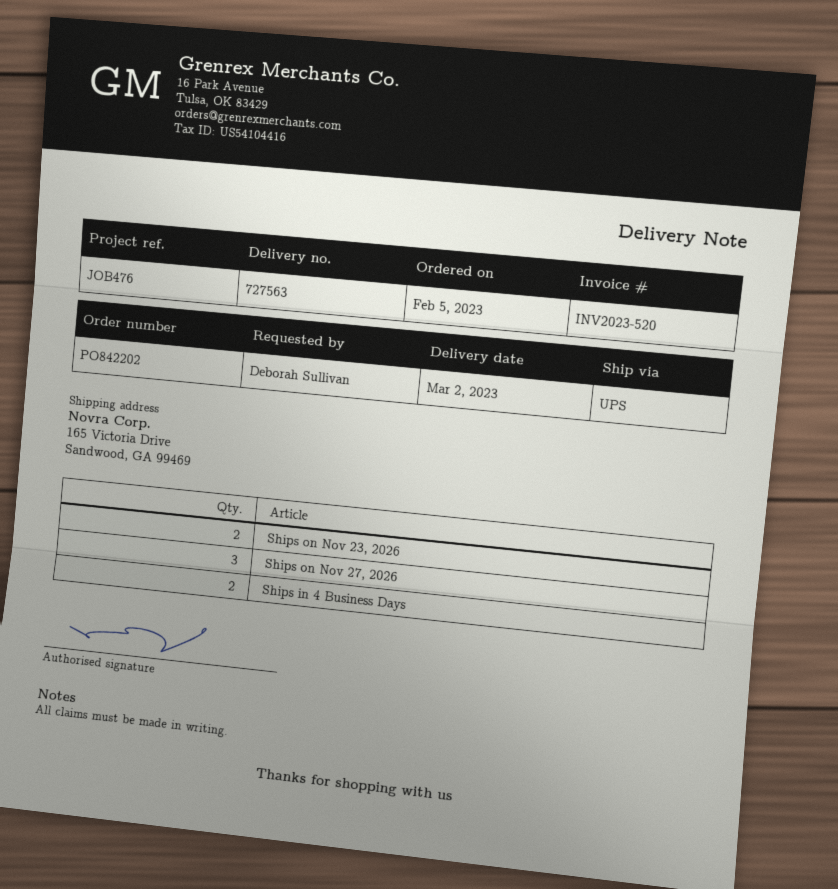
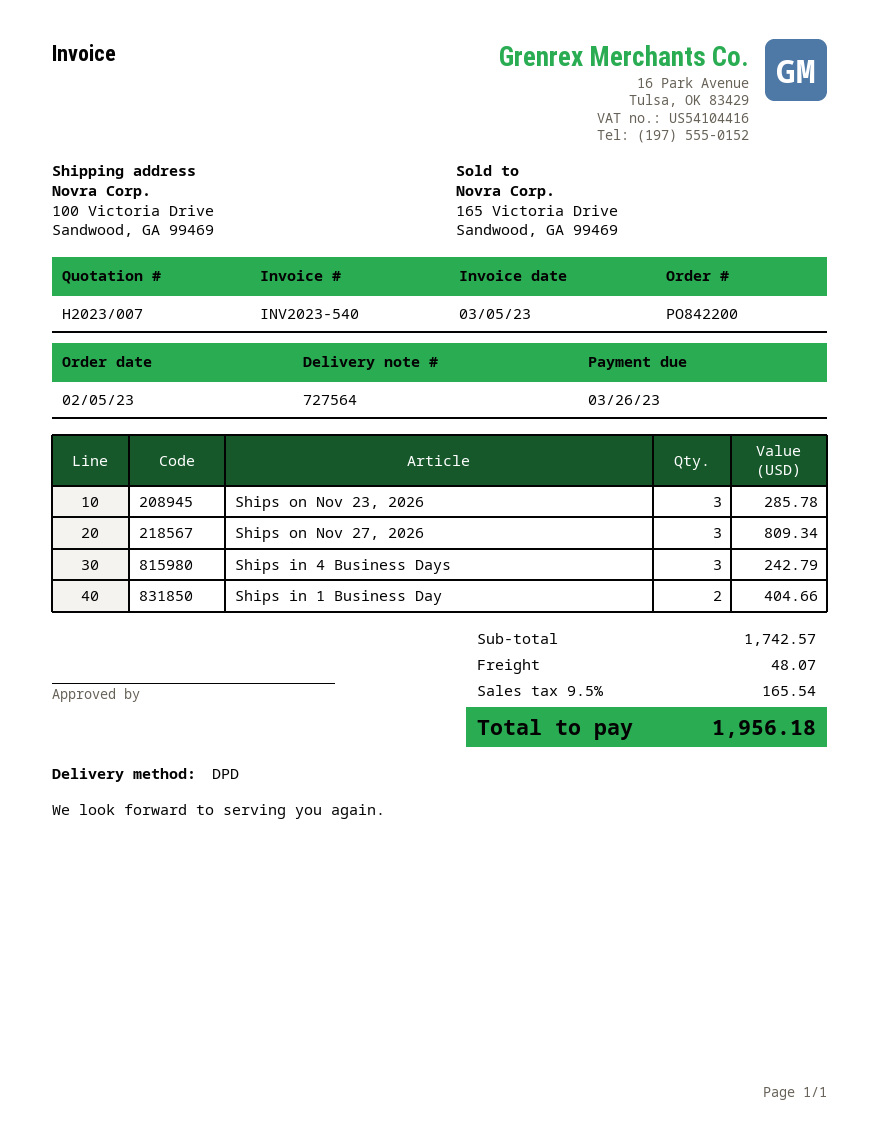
order number: PO842202 -> PO842200
delivery note number: 727563 -> 727564
invoice number: INV2023-520 -> INV2023-540
shipping method: UPS -> DPD
ship to: 165 Victoria Drive, Sandwood, GA 99469 -> 100 Victoria Drive, Sandwood, GA 99469
Ships on Nov 23, 2026: 2 -> 3
Ships in 4 Business Days: 2 -> 3
Ships in 1 Business Day: none -> 2

